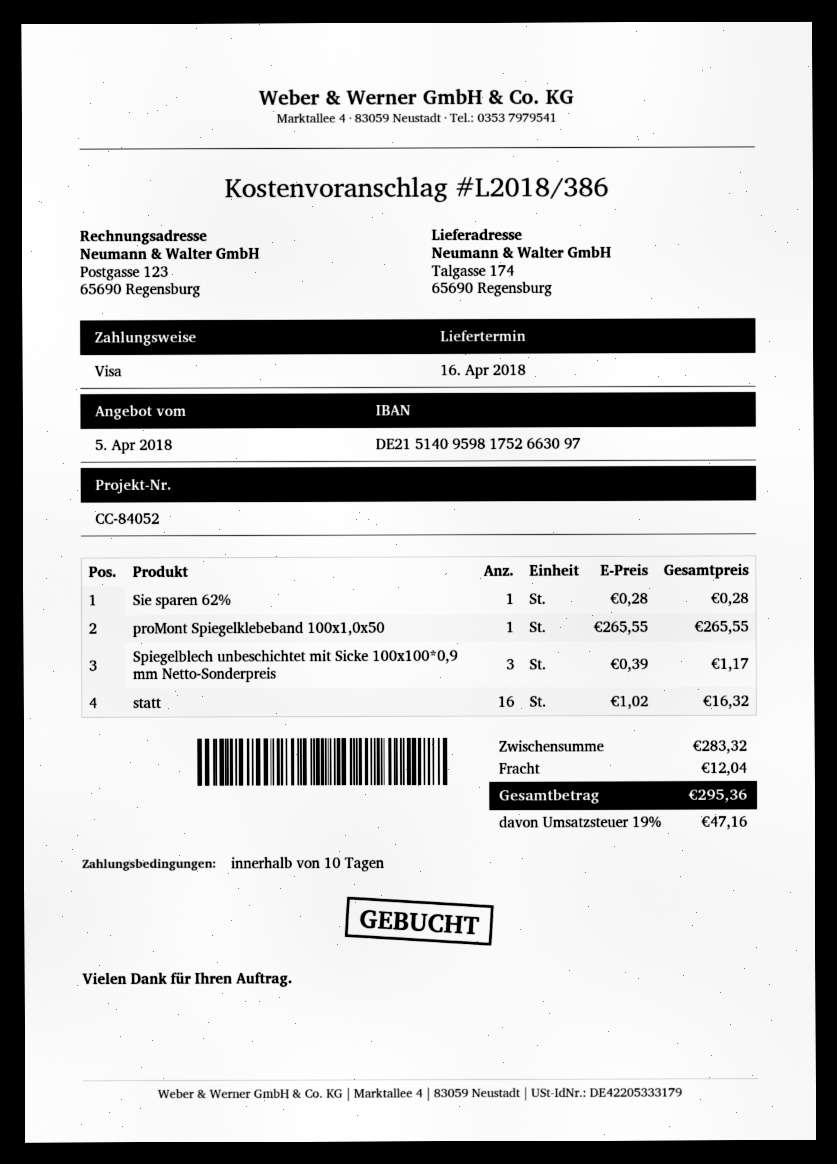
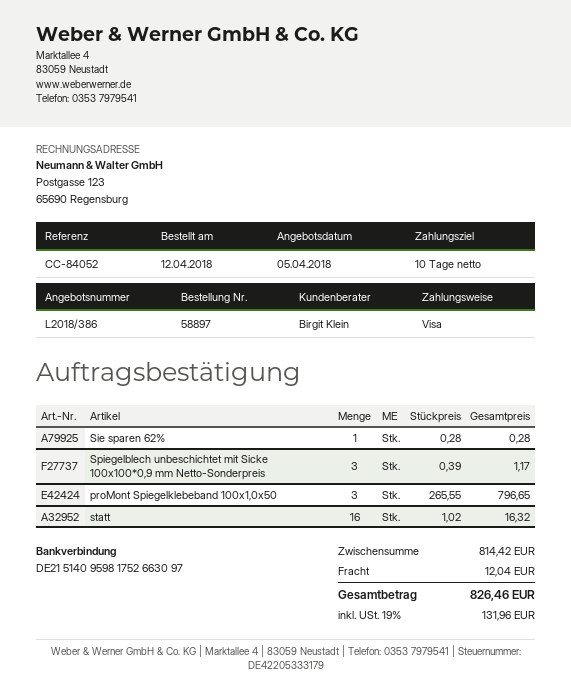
proMont Spiegelklebeband 100x1,0x50: 1 x 265.55 = 265.55 -> 3 x 265.55 = 796.65
subtotal: 283.32 -> 814.42
tax: 19% = 47.16 -> 19% = 131.96
total: 295.36 -> 826.46

